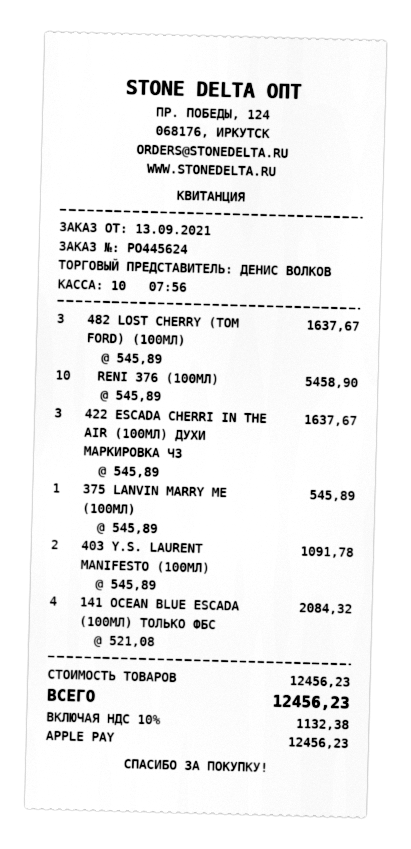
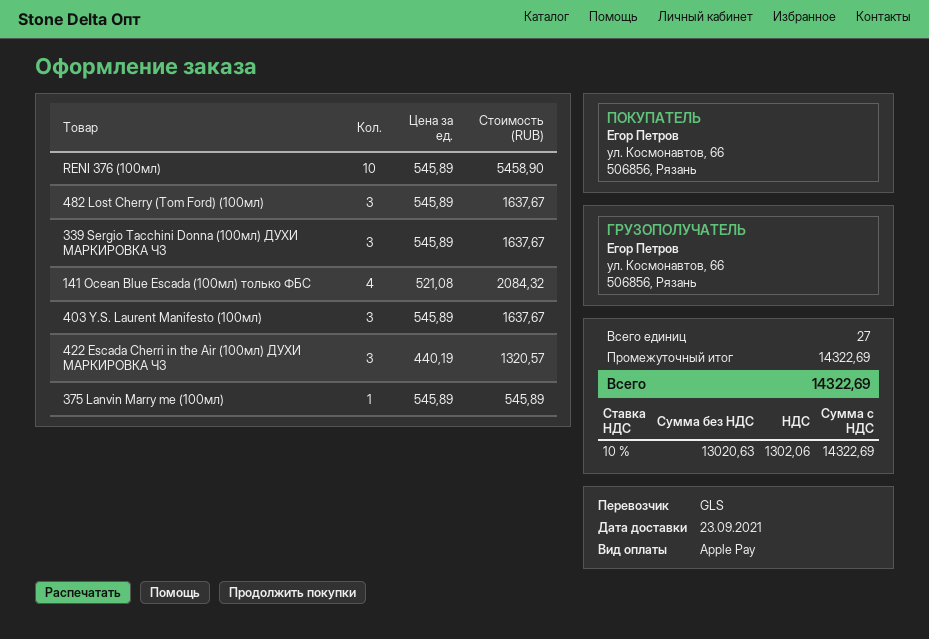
422 ESCADA CHERRI IN THE AIR (100МЛ) ДУХИ МАРКИРОВКА ЧЗ: 3 x 545.89 = 1637.67 -> 3 x 440.19 = 1320.57
403 Y.S. LAURENT MANIFESTO (100МЛ): 2 x 545.89 = 1091.78 -> 3 x 545.89 = 1637.67
339 Sergio Tacchini Donna (100мл) ДУХИ МАРКИРОВКА ЧЗ: none -> 3 x 545.89 = 1637.67
subtotal: 12456.23 -> 14322.69
tax: 10% = 1132.38 -> 10% = 1302.06
total: 12456.23 -> 14322.69

